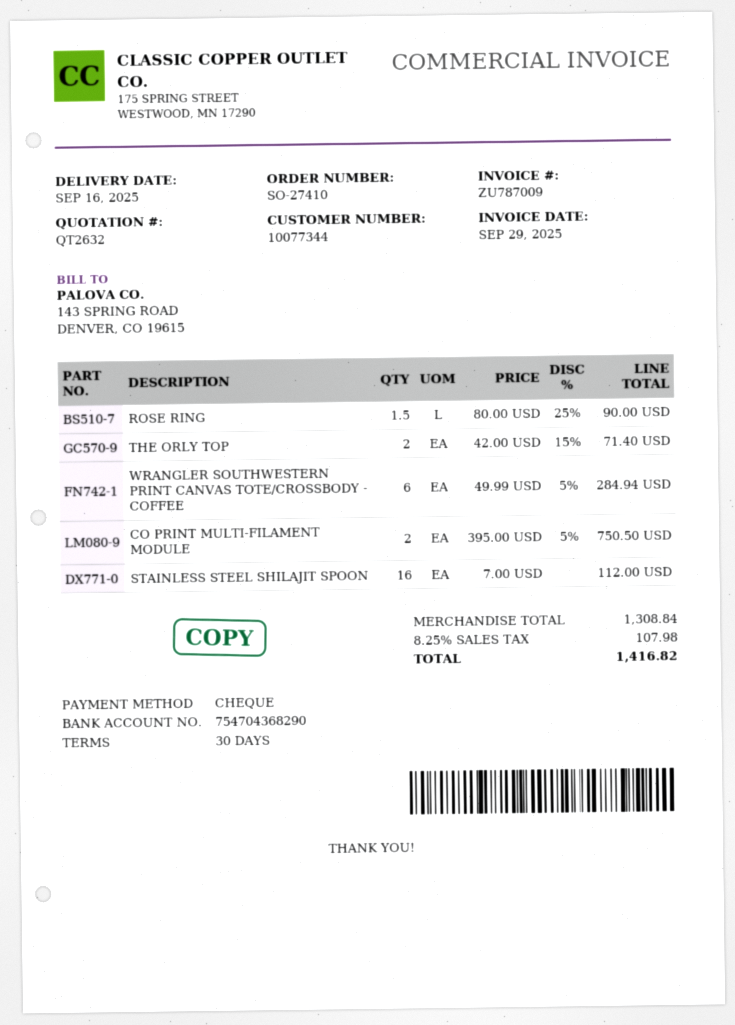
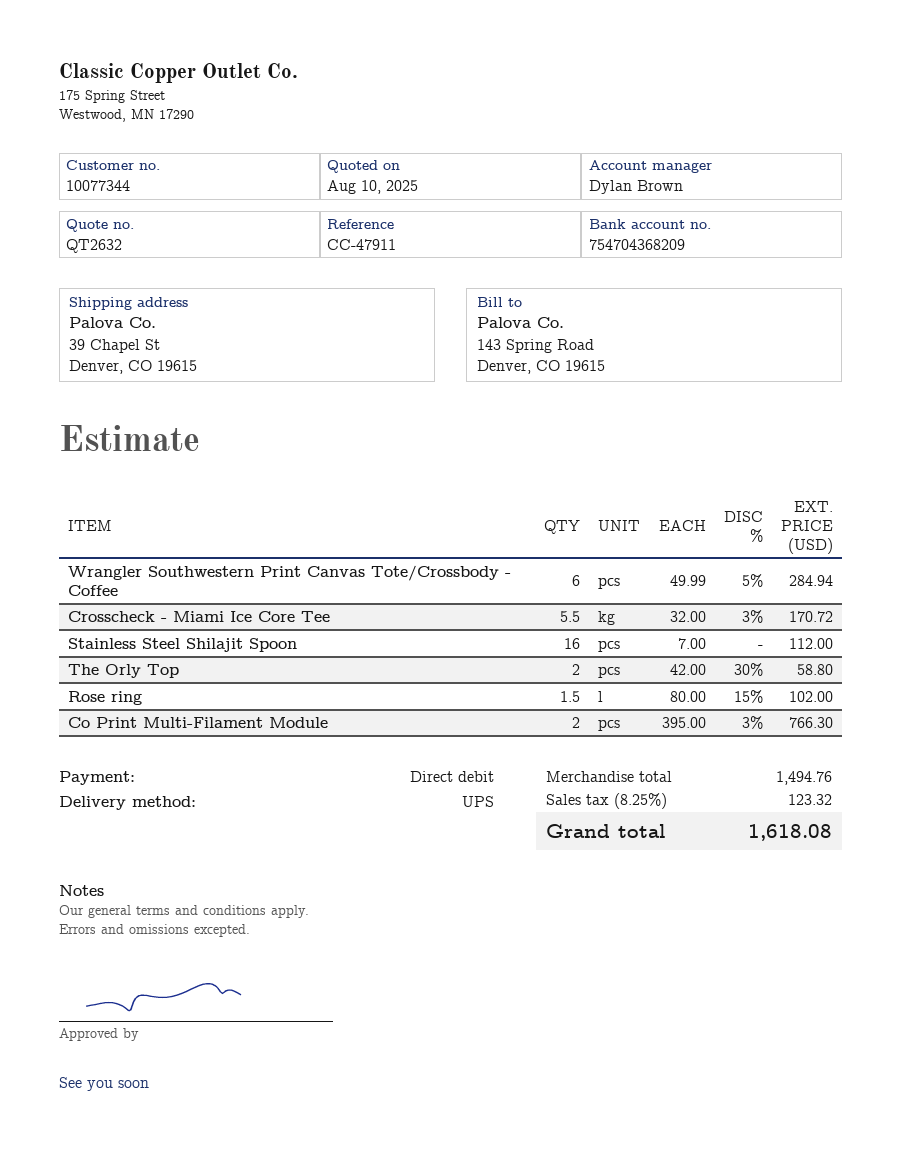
payment method: cheque -> direct debit
bank account: 754704368290 -> 754704368209
ROSE RING: 1.5 x 80.00 - 25% = 90.00 -> 1.5 x 80.00 - 15% = 102.00
THE ORLY TOP: 2 x 42.00 - 15% = 71.40 -> 2 x 42.00 - 30% = 58.80
CO PRINT MULTI-FILAMENT MODULE: 2 x 395.00 - 5% = 750.50 -> 2 x 395.00 - 3% = 766.30
Crosscheck - Miami Ice Core Tee: none -> 5.5 x 32.00 - 3% = 170.72
subtotal: 1308.84 -> 1494.76
tax: 8.25% = 107.98 -> 8.25% = 123.32
total: 1416.82 -> 1618.08

